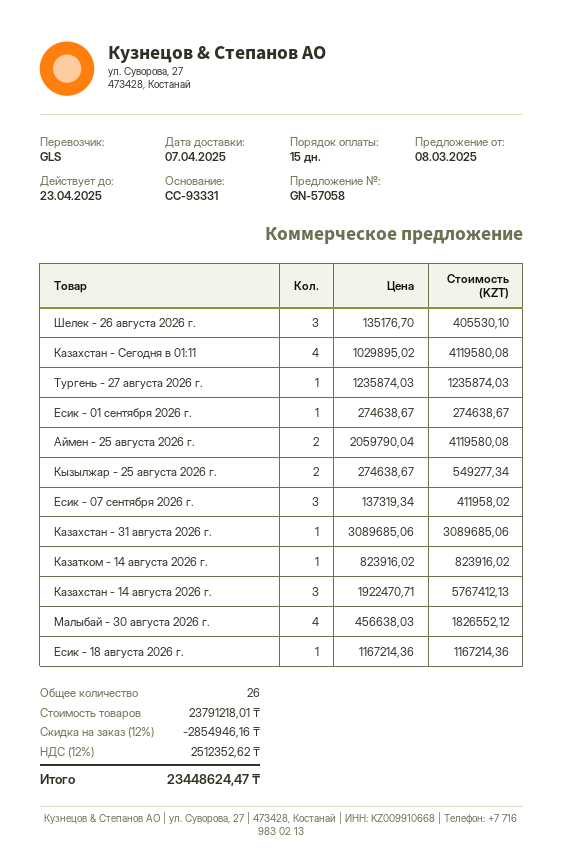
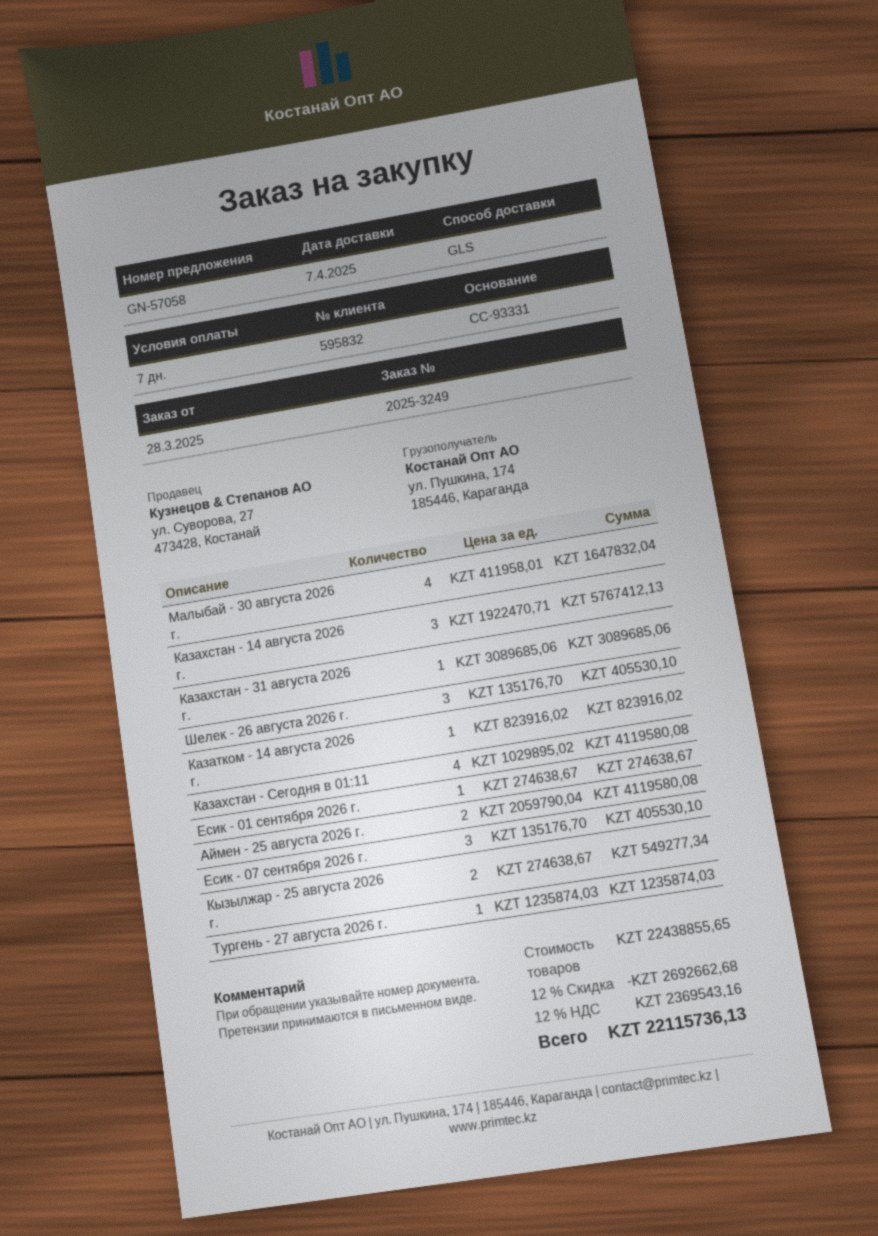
payment terms: 15 days -> 7 days
Есик - 07 сентября 2026 г.: 3 x 137319.34 = 411958.02 -> 3 x 135176.70 = 405530.10
Малыбай - 30 августа 2026 г.: 4 x 456638.03 = 1826552.12 -> 4 x 411958.01 = 1647832.04
Есик - 18 августа 2026 г.: 1 x 1167214.36 = 1167214.36 -> none
subtotal: 23791218.01 -> 22438855.65
discount: 12% = 2854946.16 -> 12% = 2692662.68
tax: 12% = 2512352.62 -> 12% = 2369543.16
total: 23448624.47 -> 22115736.13

